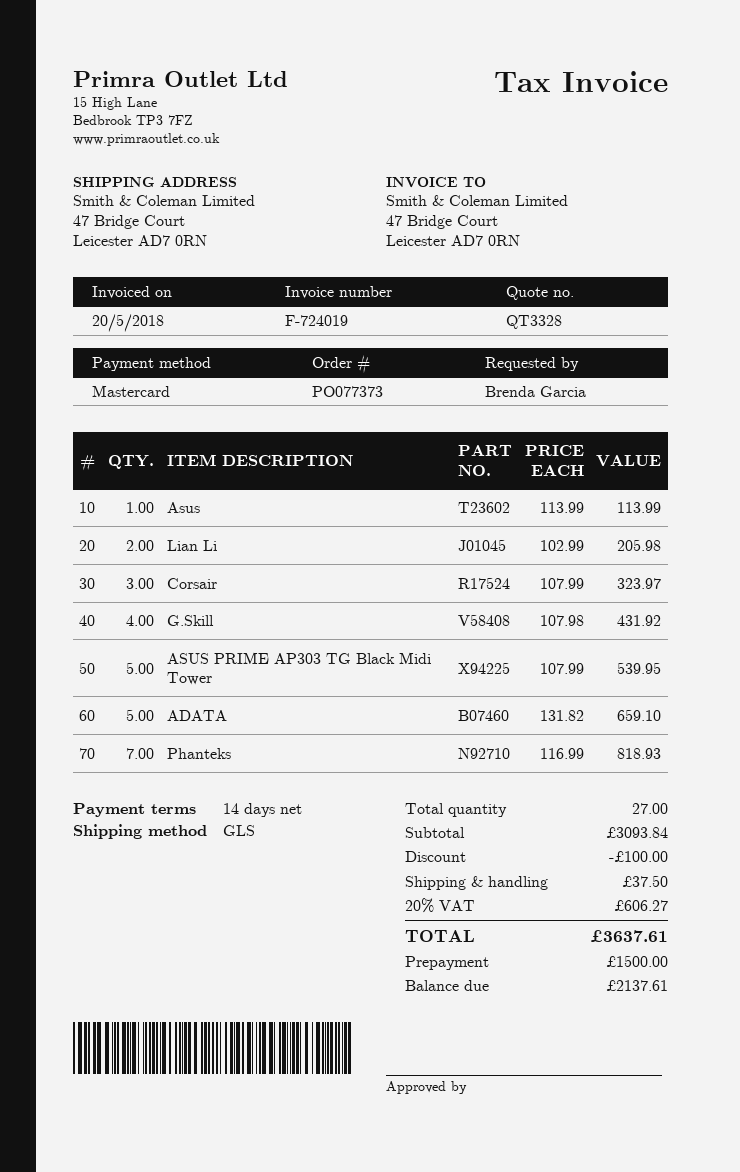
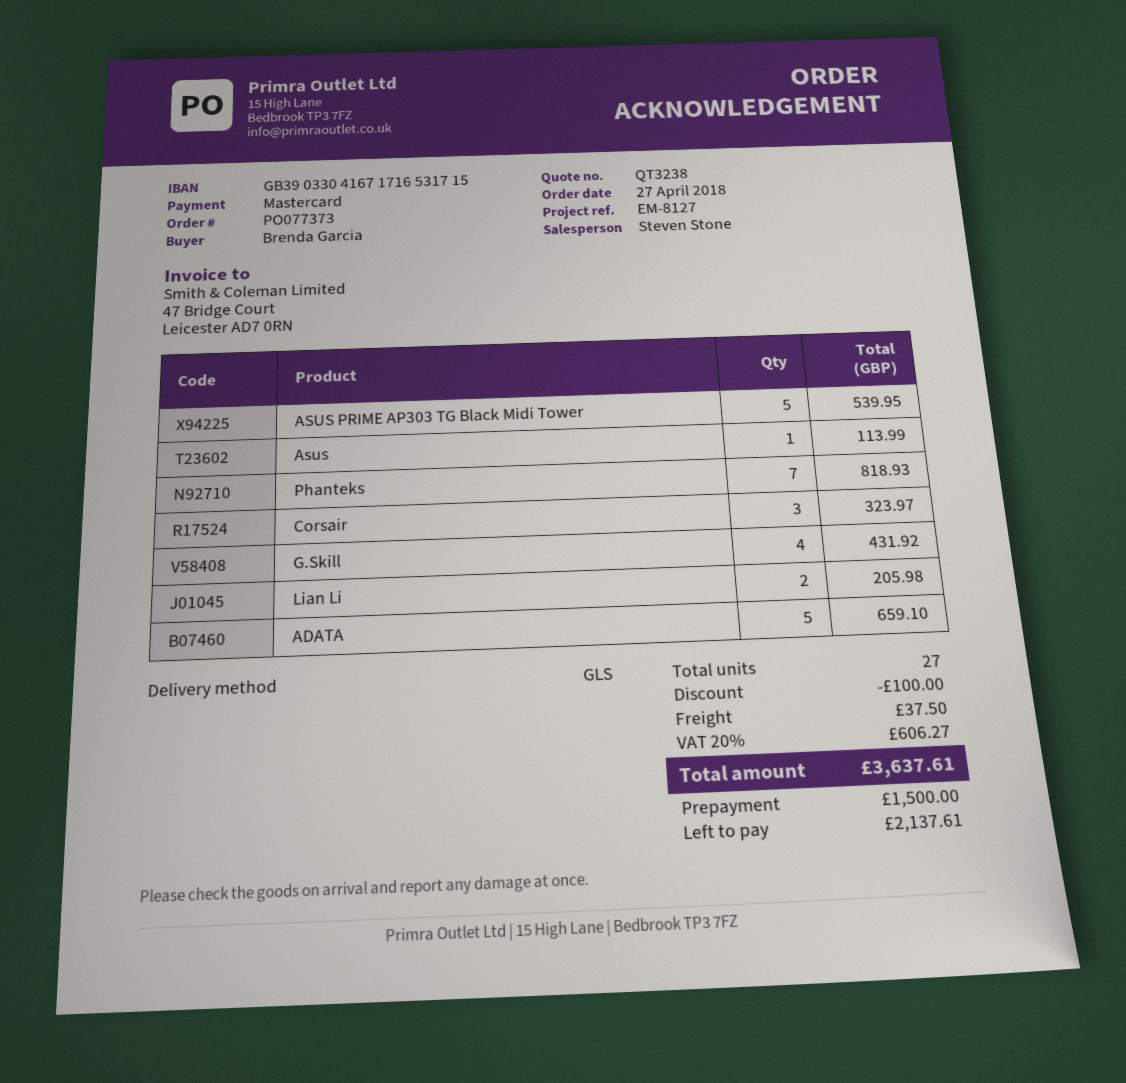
quote number: QT3328 -> QT3238

